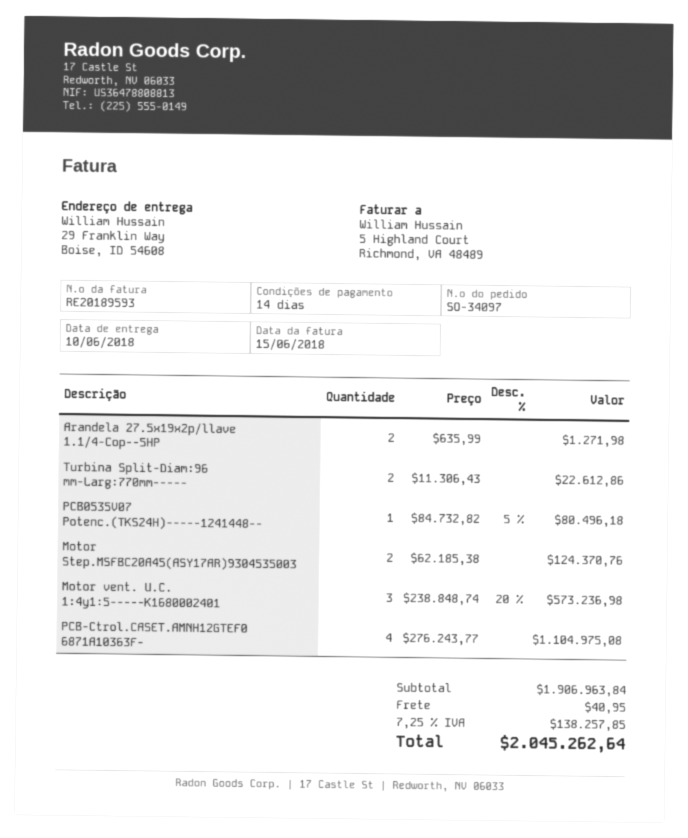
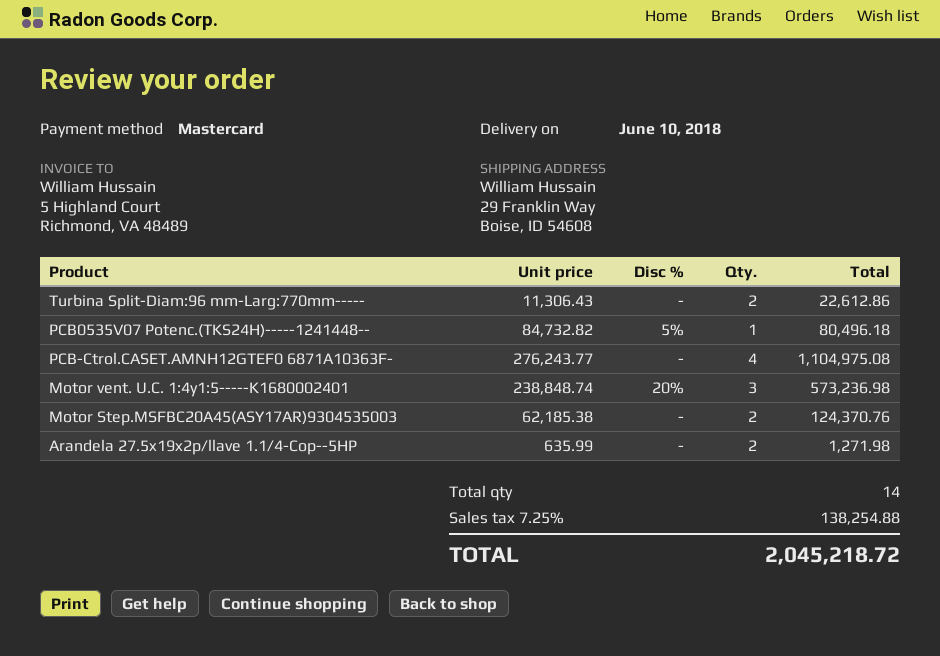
shipping: 40.95 -> none
tax: 7.25% = 138257.85 -> 7.25% = 138254.88
total: 2045262.64 -> 2045218.72

